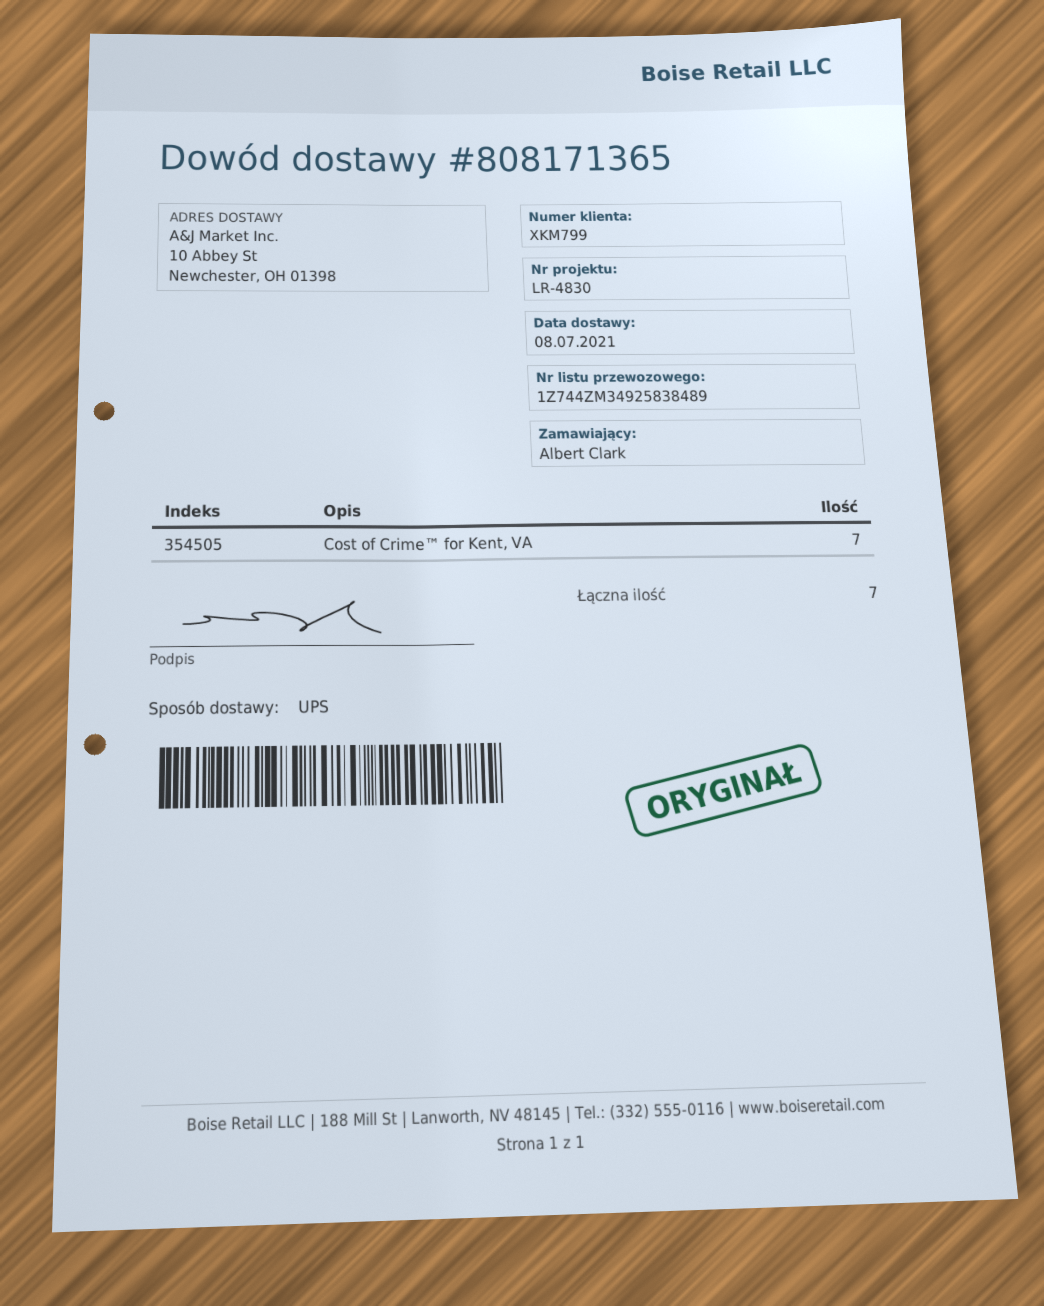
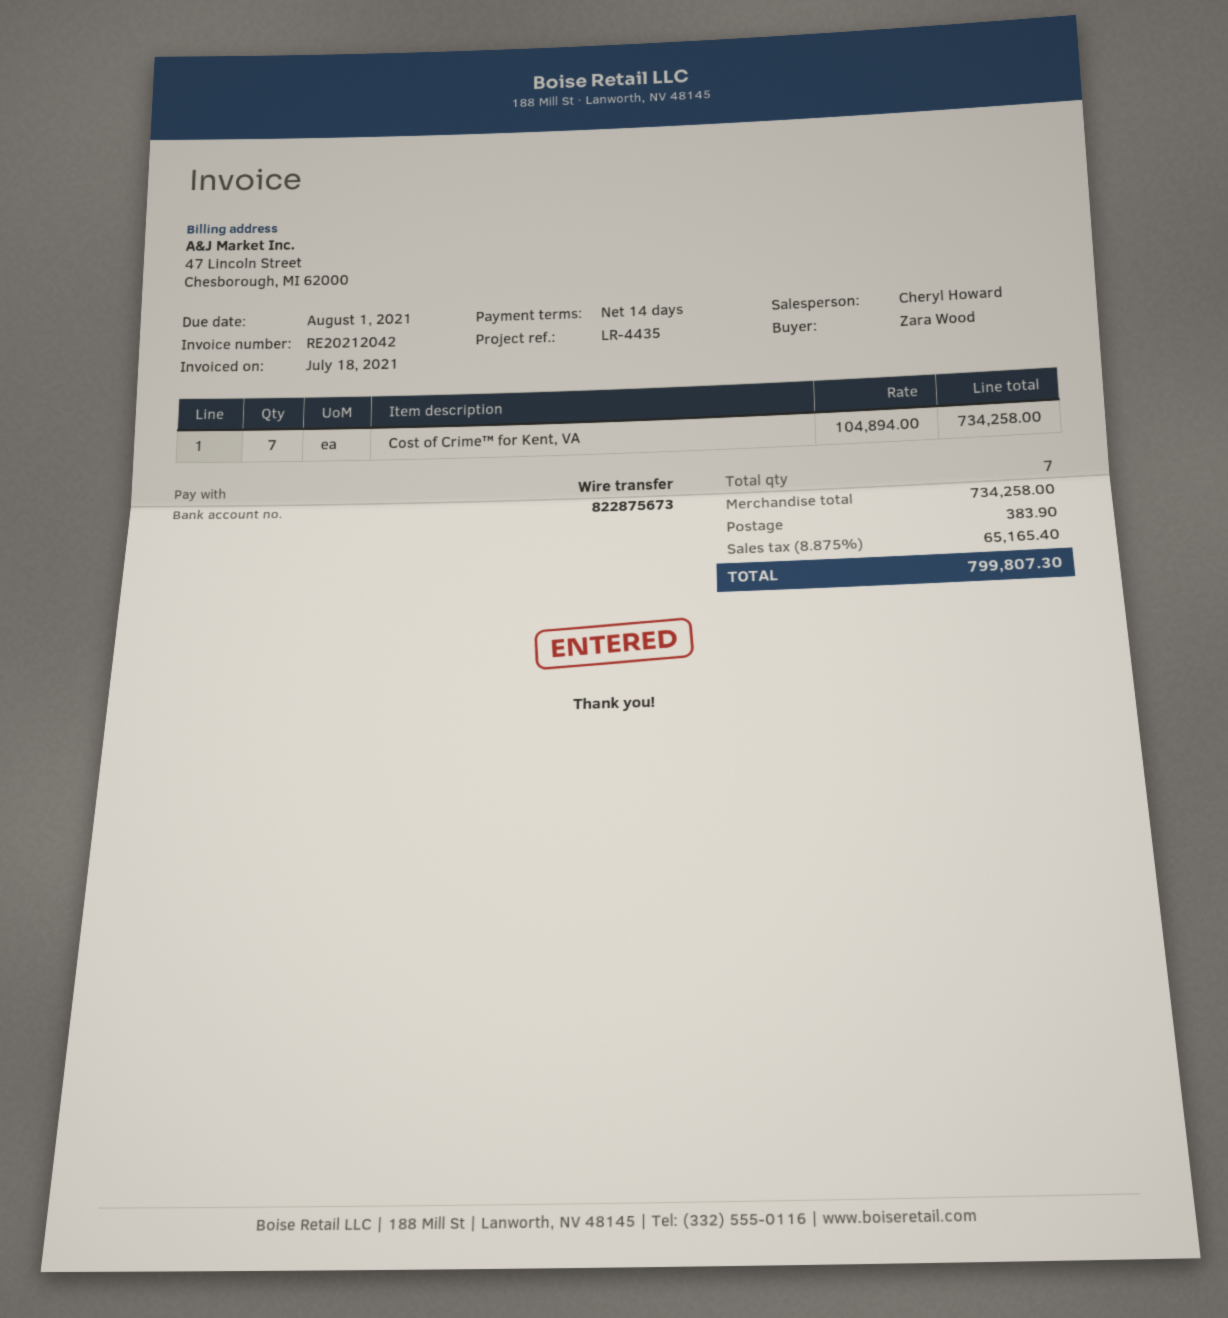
reference: LR-4830 -> LR-4435
ordered by: Albert Clark -> Zara Wood

